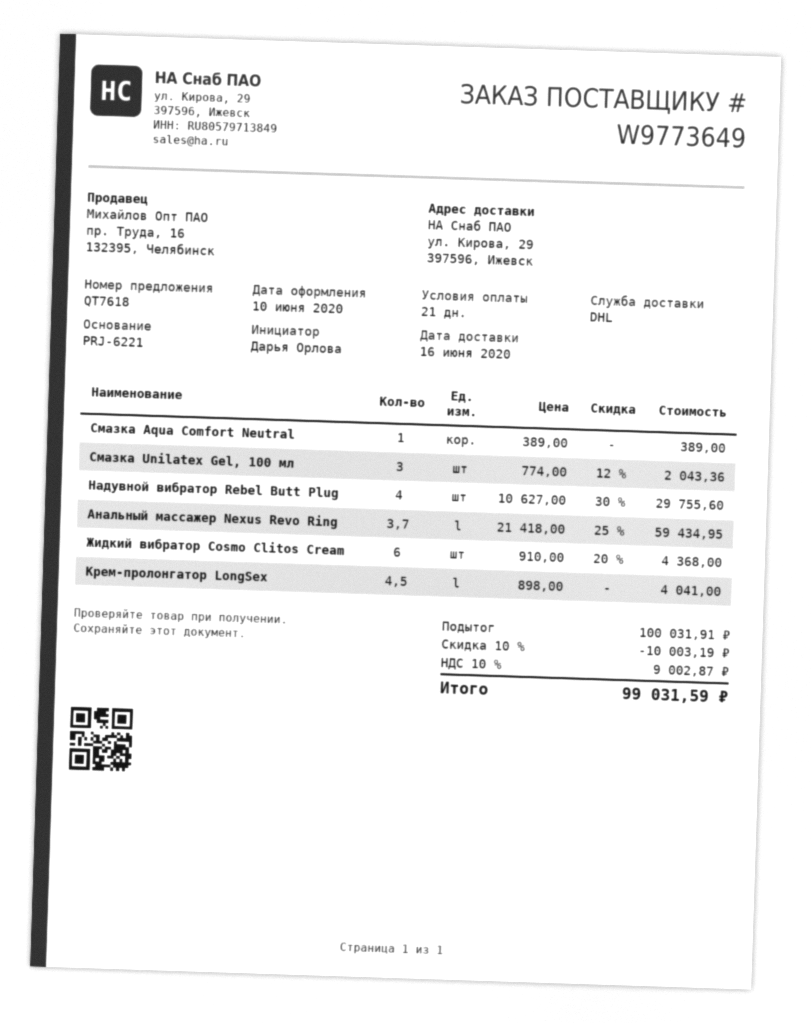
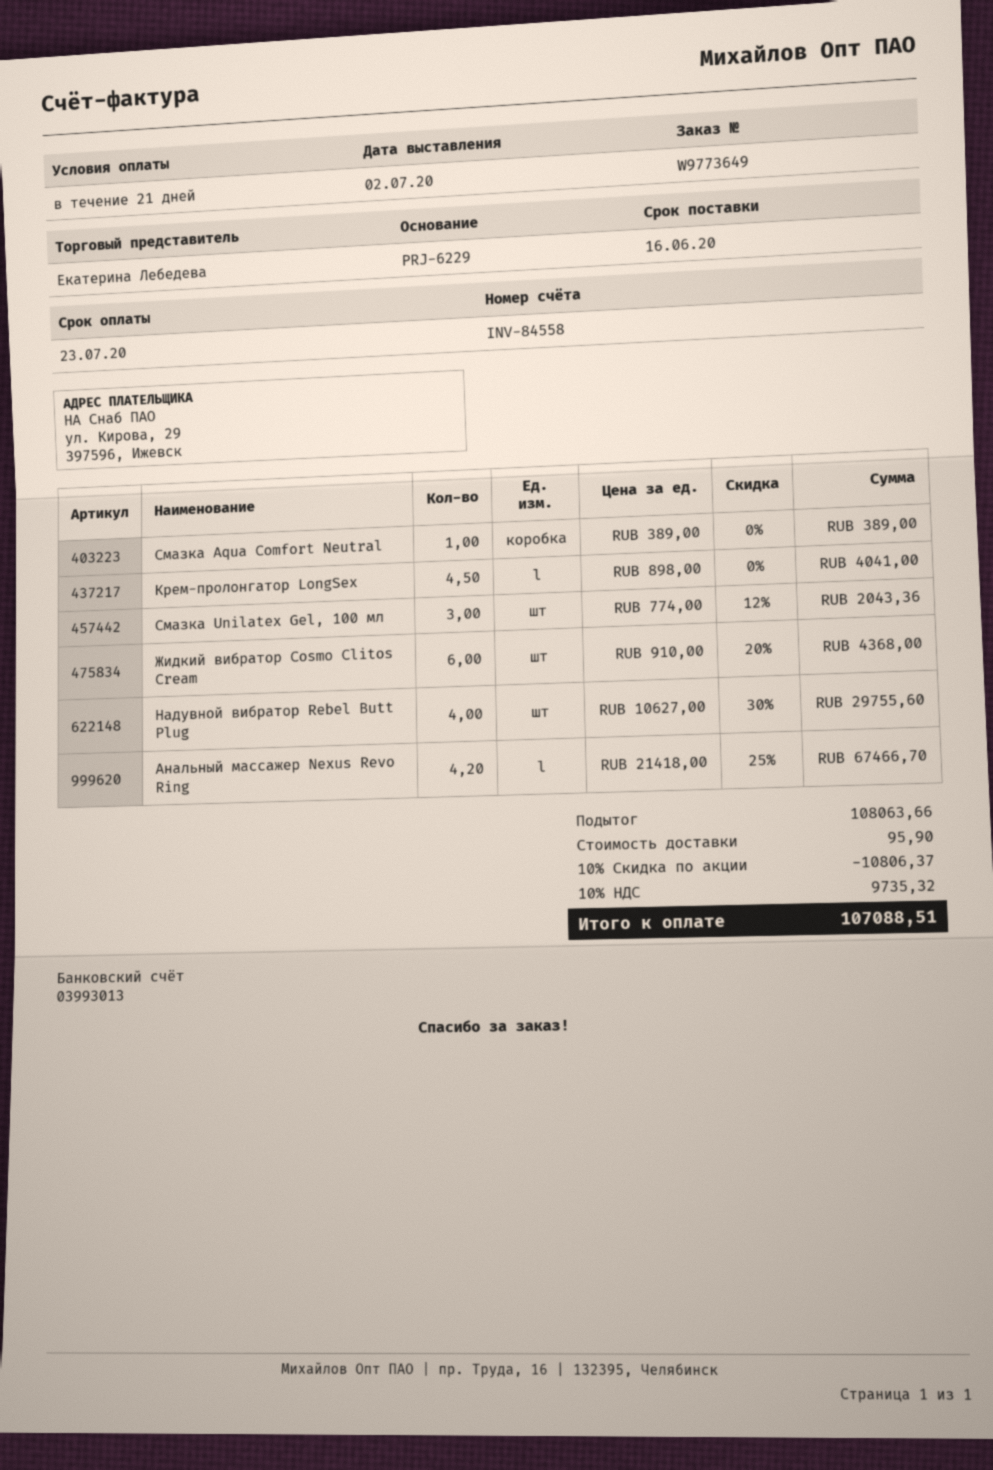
reference: PRJ-6221 -> PRJ-6229
Анальный массажер Nexus Revo Ring: 3.7 x 21418.00 - 25% = 59434.95 -> 4.2 x 21418.00 - 25% = 67466.70
subtotal: 100031.91 -> 108063.66
discount: 10% = 10003.19 -> 10% = 10806.37
shipping: none -> 95.90
tax: 10% = 9002.87 -> 10% = 9735.32
total: 99031.59 -> 107088.51

